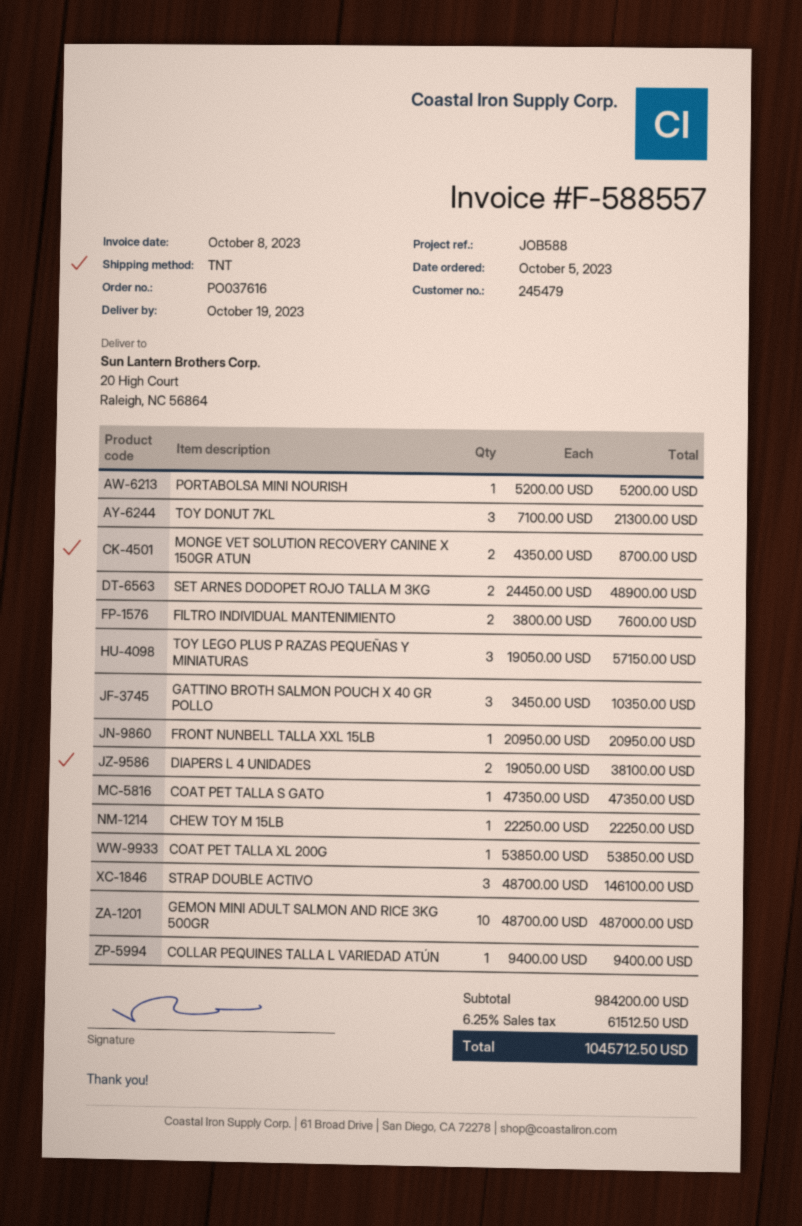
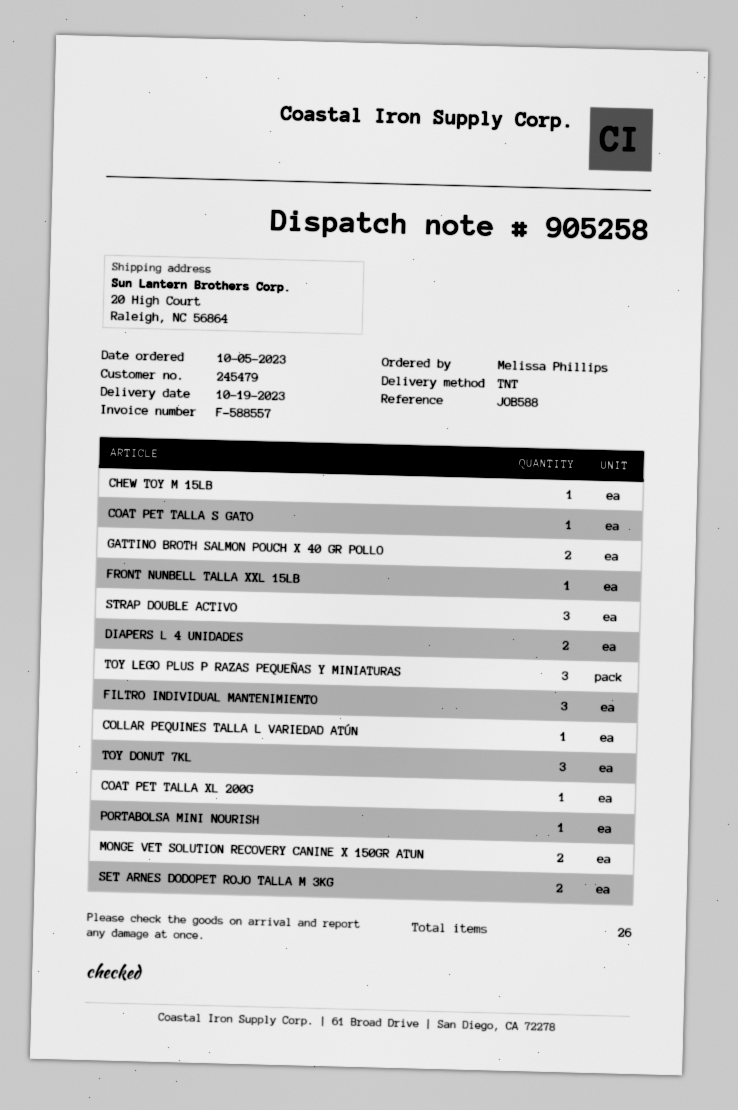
FILTRO INDIVIDUAL MANTENIMIENTO: 2 -> 3
GATTINO BROTH SALMON POUCH X 40 GR POLLO: 3 -> 2
GEMON MINI ADULT SALMON AND RICE 3KG 500GR: 10 -> none

